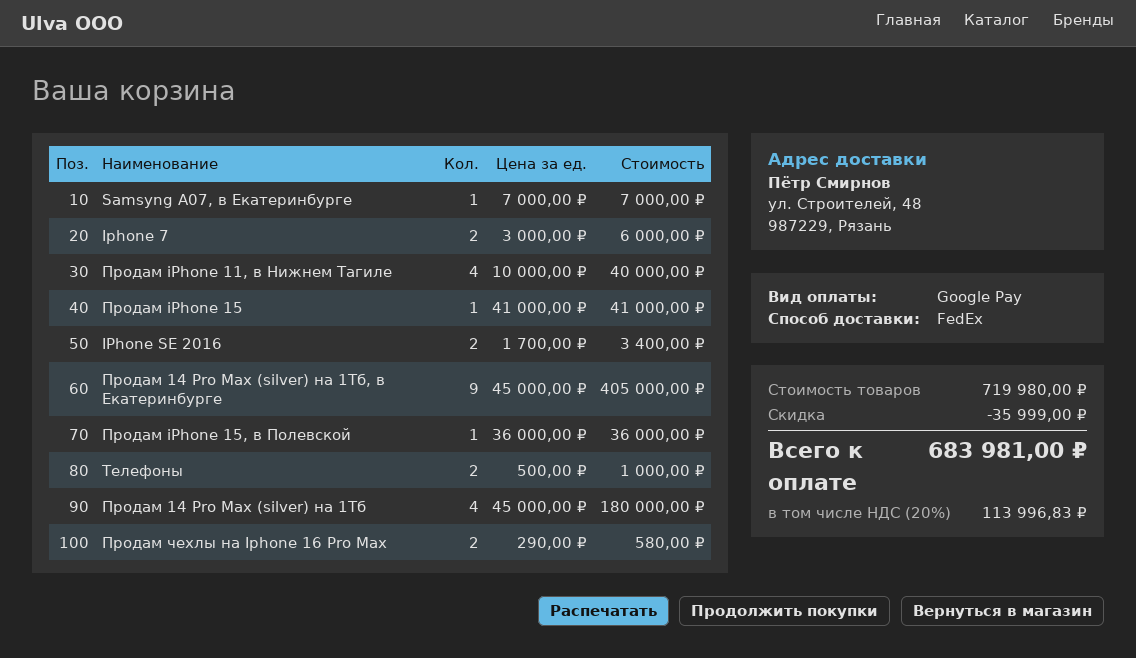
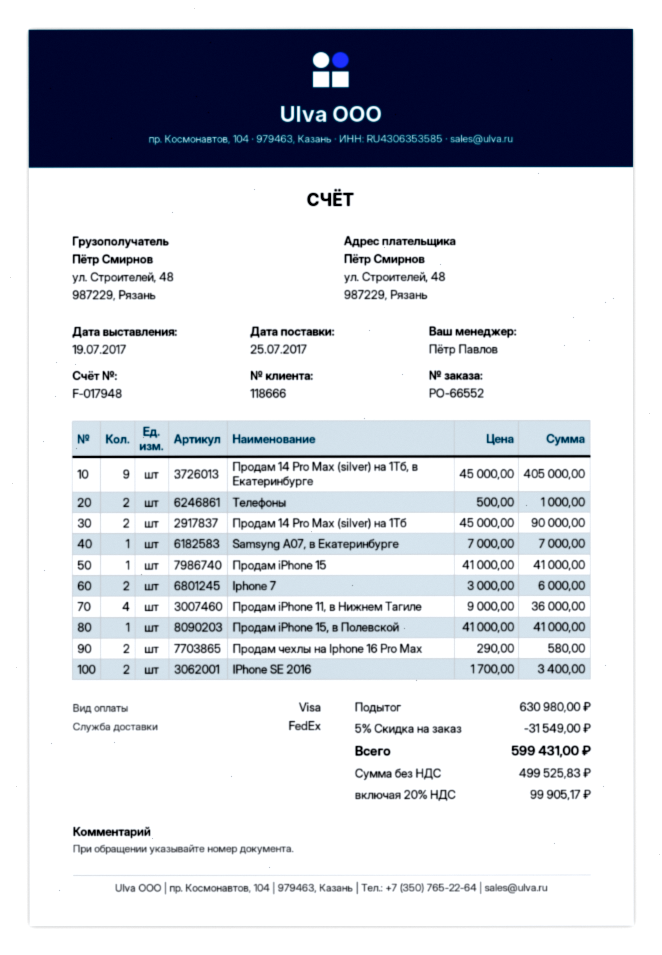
payment method: Google Pay -> Visa
Продам iPhone 11, в Нижнем Тагиле: 4 x 10000.00 = 40000.00 -> 4 x 9000.00 = 36000.00
Продам iPhone 15, в Полевской: 1 x 36000.00 = 36000.00 -> 1 x 41000.00 = 41000.00
Продам 14 Pro Max (silver) на 1Тб: 4 x 45000.00 = 180000.00 -> 2 x 45000.00 = 90000.00
subtotal: 719980.00 -> 630980.00
discount: 35999.00 -> 31549.00
tax: 20% = 113996.83 -> 20% = 99905.17
total: 683981.00 -> 599431.00

